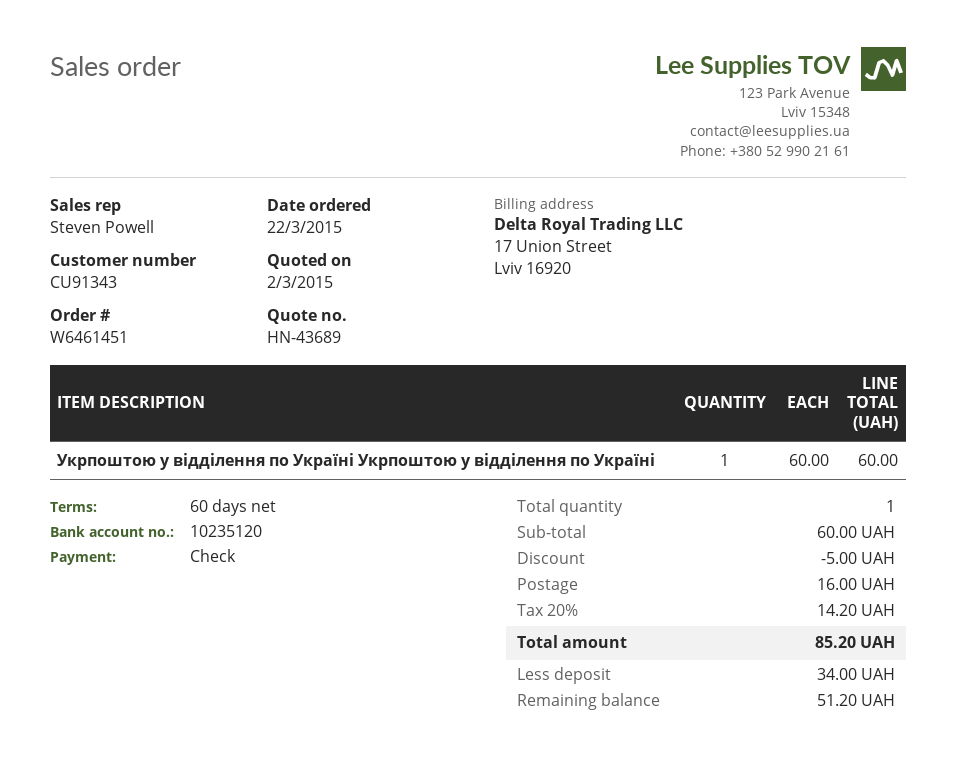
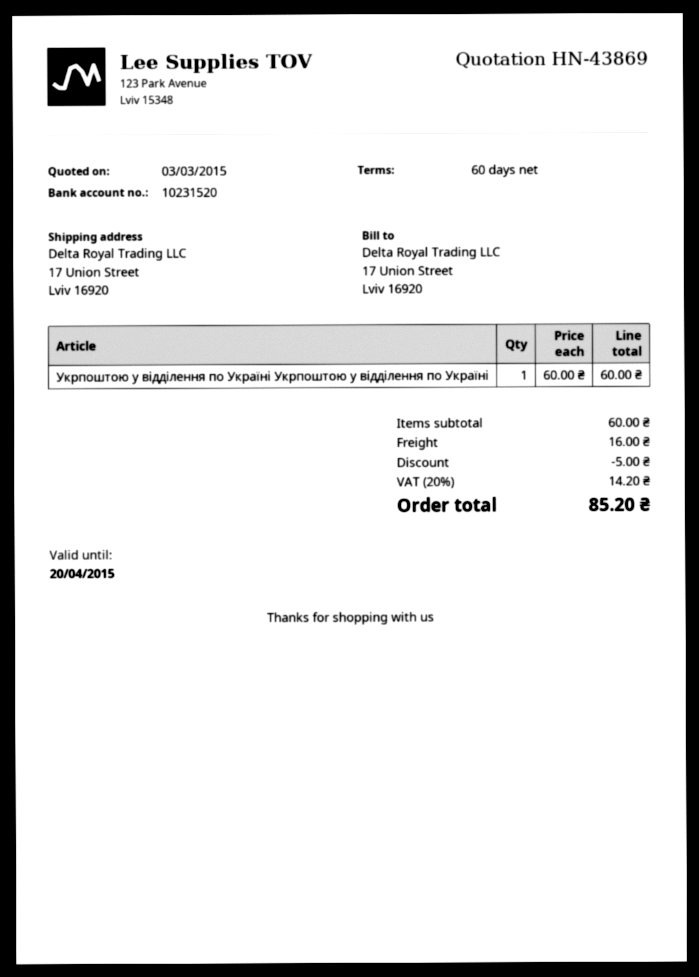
quote number: HN-43689 -> HN-43869
quote date: 2015-03-02 -> 2015-03-03
bank account: 10235120 -> 10231520

